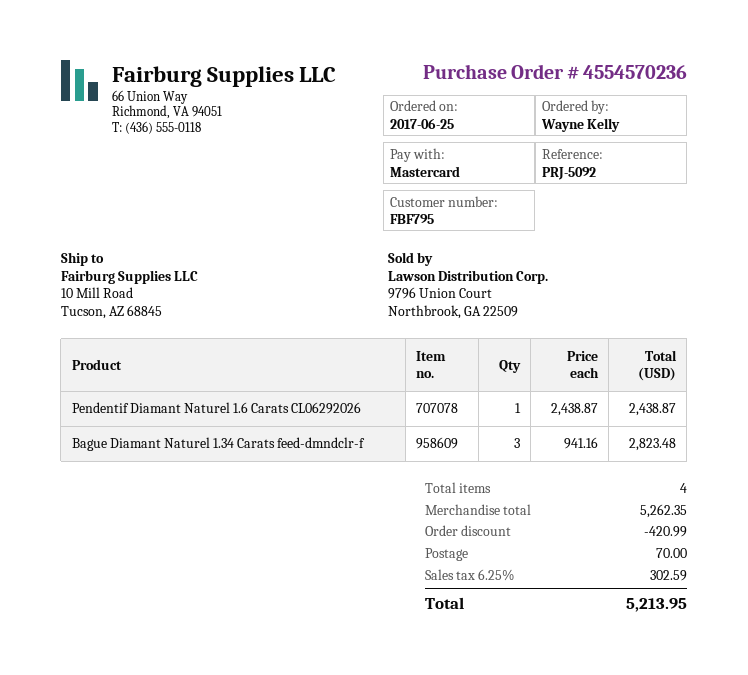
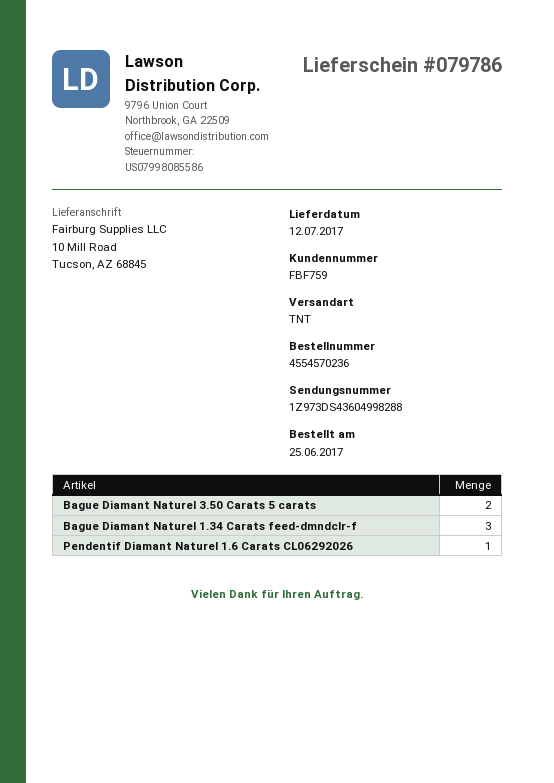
customer number: FBF795 -> FBF759
Bague Diamant Naturel 3.50 Carats 5 carats: none -> 2

